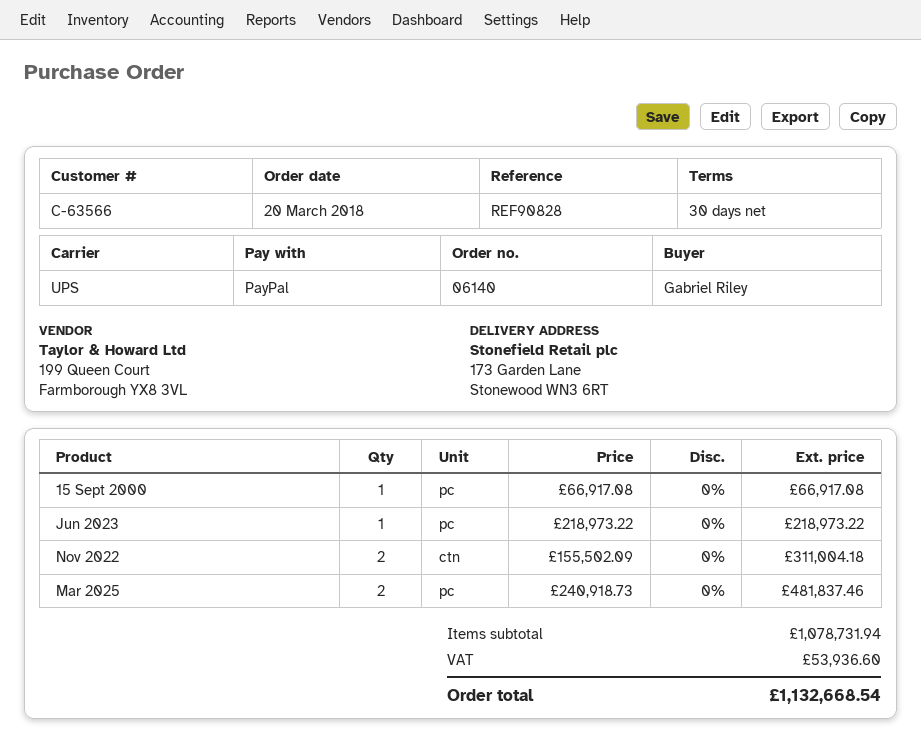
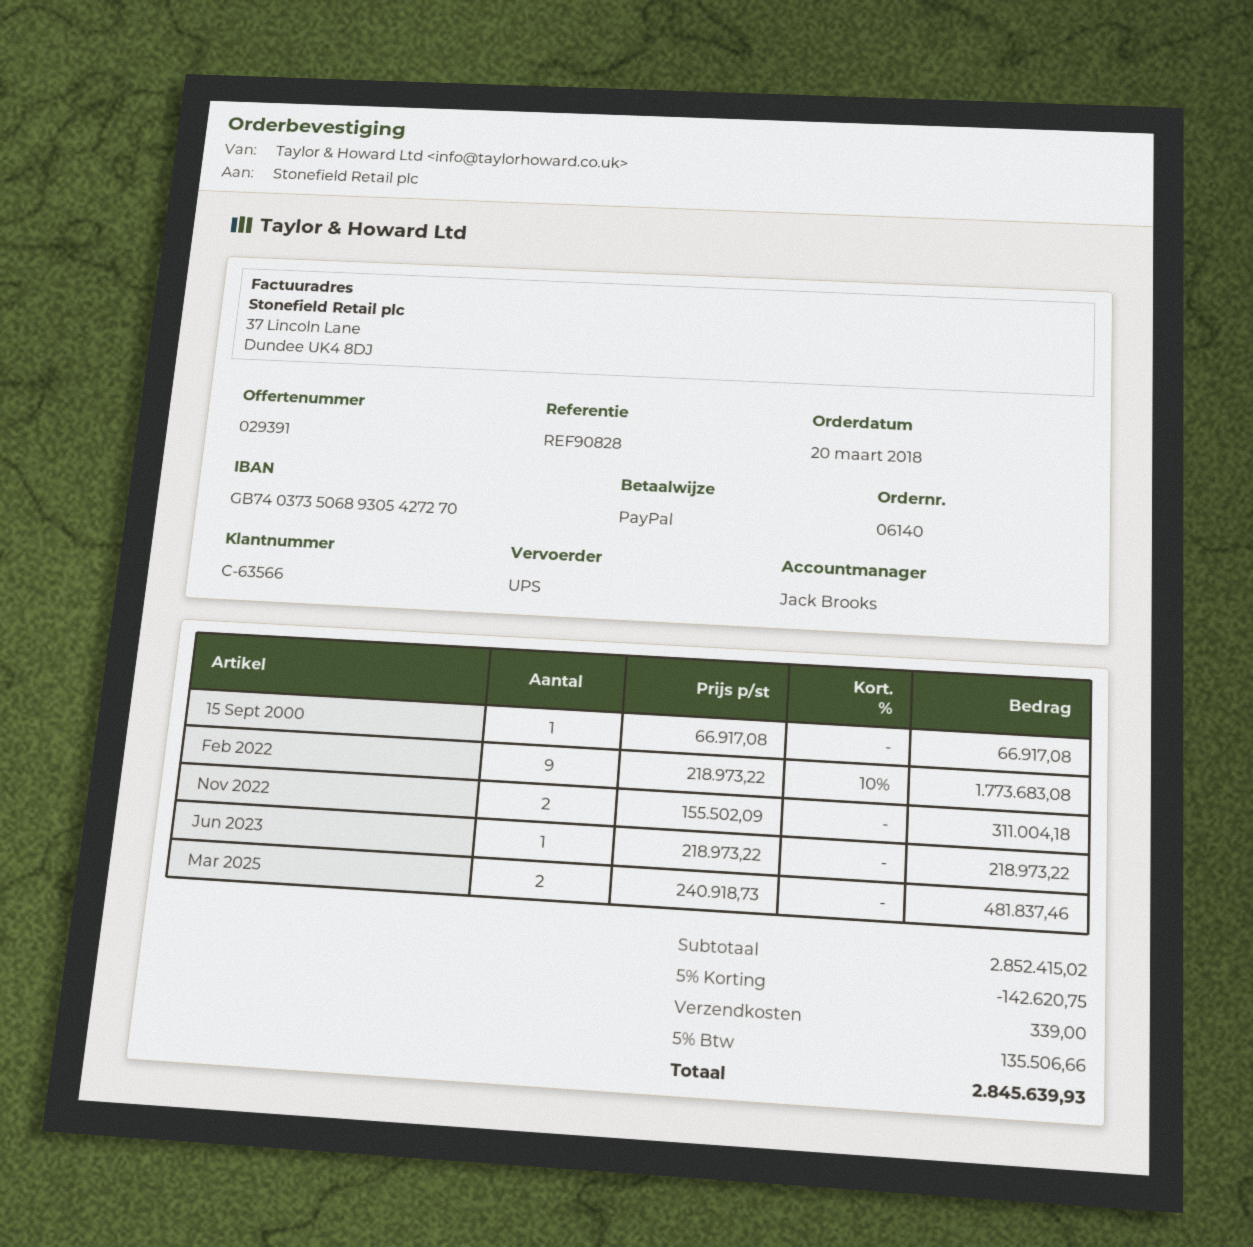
Feb 2022: none -> 9 x 218973.22 - 10% = 1773683.08
subtotal: 1078731.94 -> 2852415.02
discount: none -> 5% = 142620.75
shipping: none -> 339.00
tax: 53936.60 -> 135506.66
total: 1132668.54 -> 2845639.93

